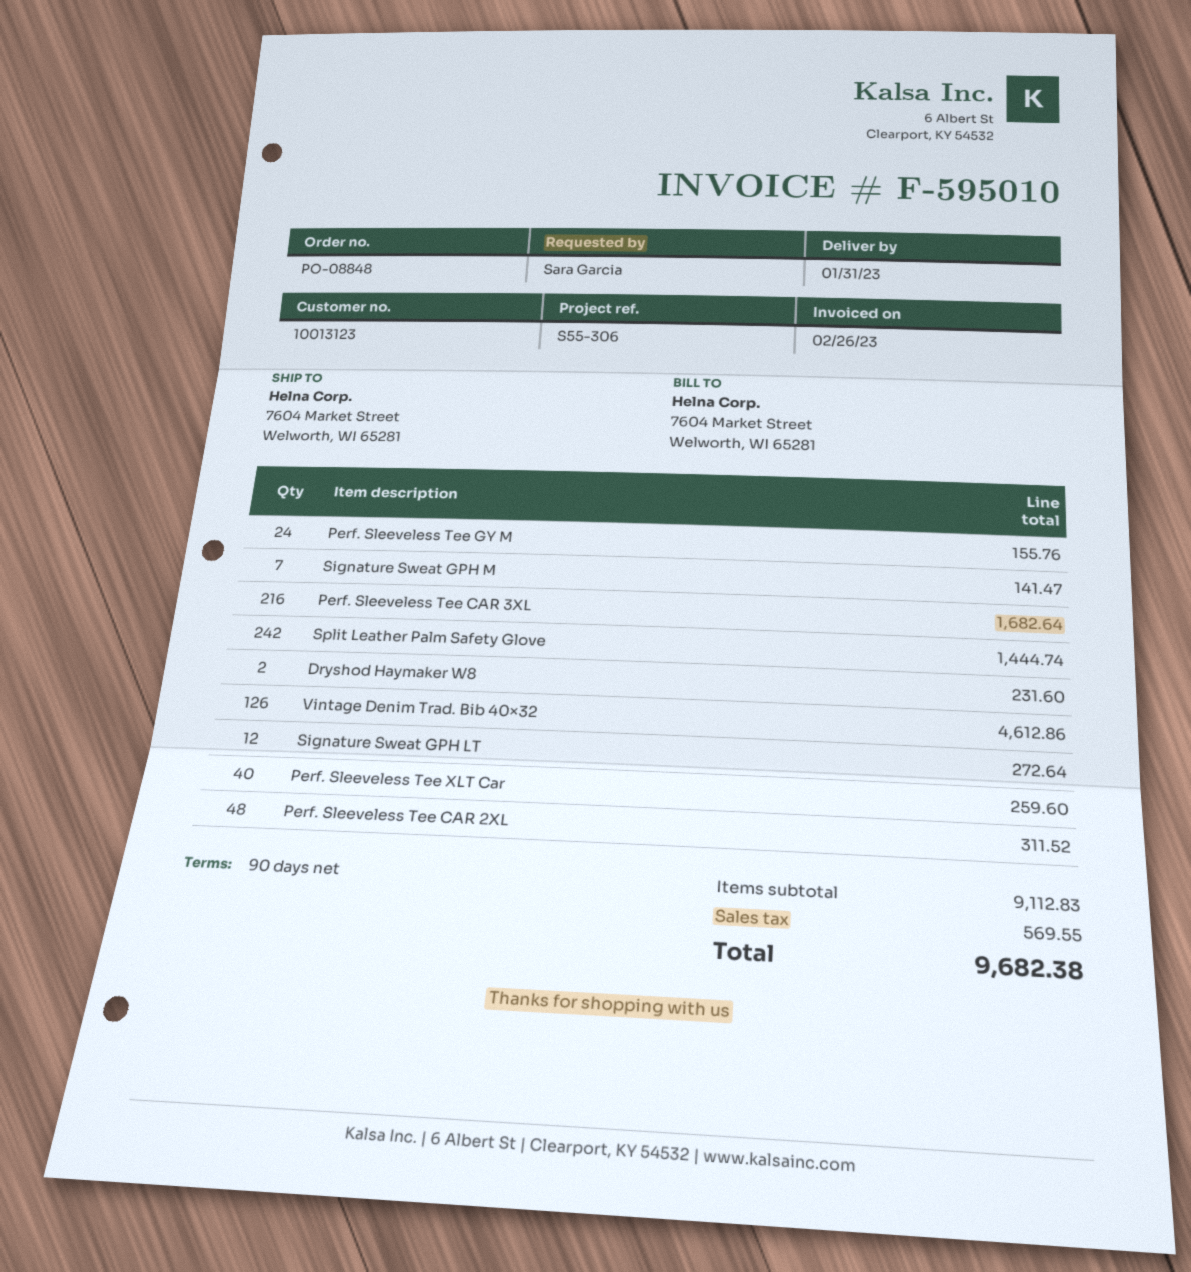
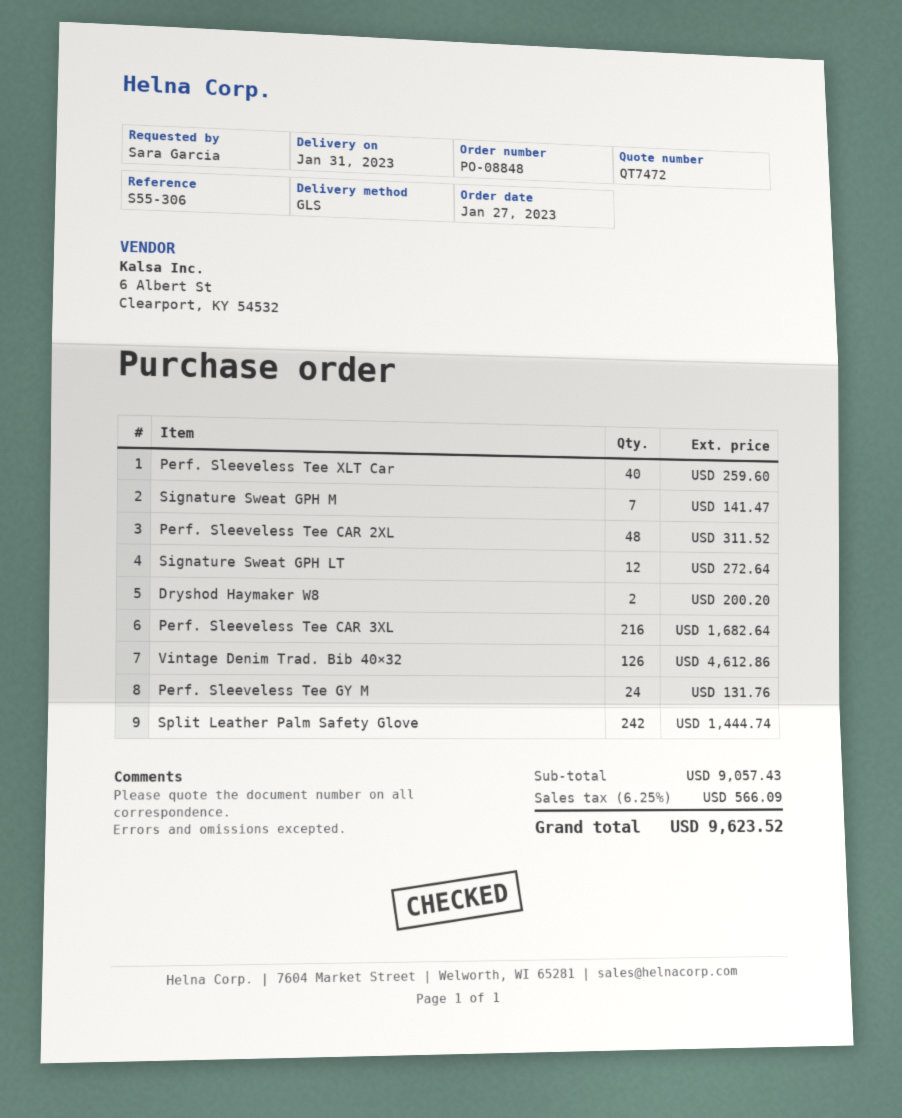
Perf. Sleeveless Tee GY M: 24 for 155.76 -> 24 for 131.76
Dryshod Haymaker W8: 2 for 231.60 -> 2 for 200.20
subtotal: 9112.83 -> 9057.43
tax: 569.55 -> 566.09
total: 9682.38 -> 9623.52

